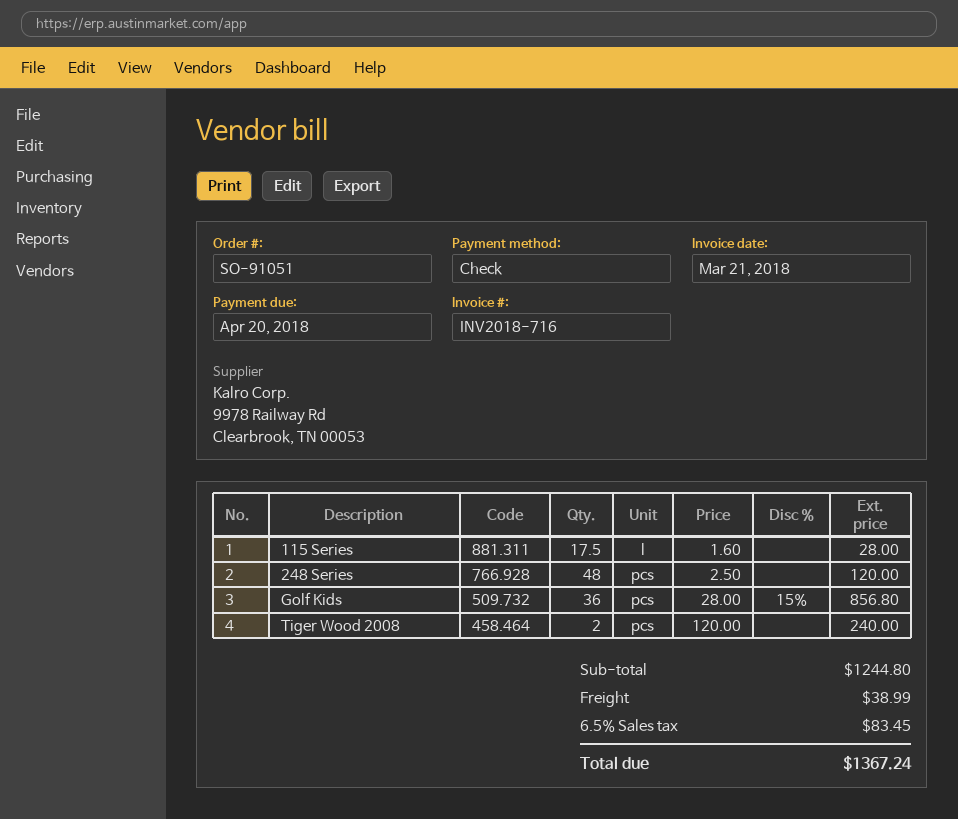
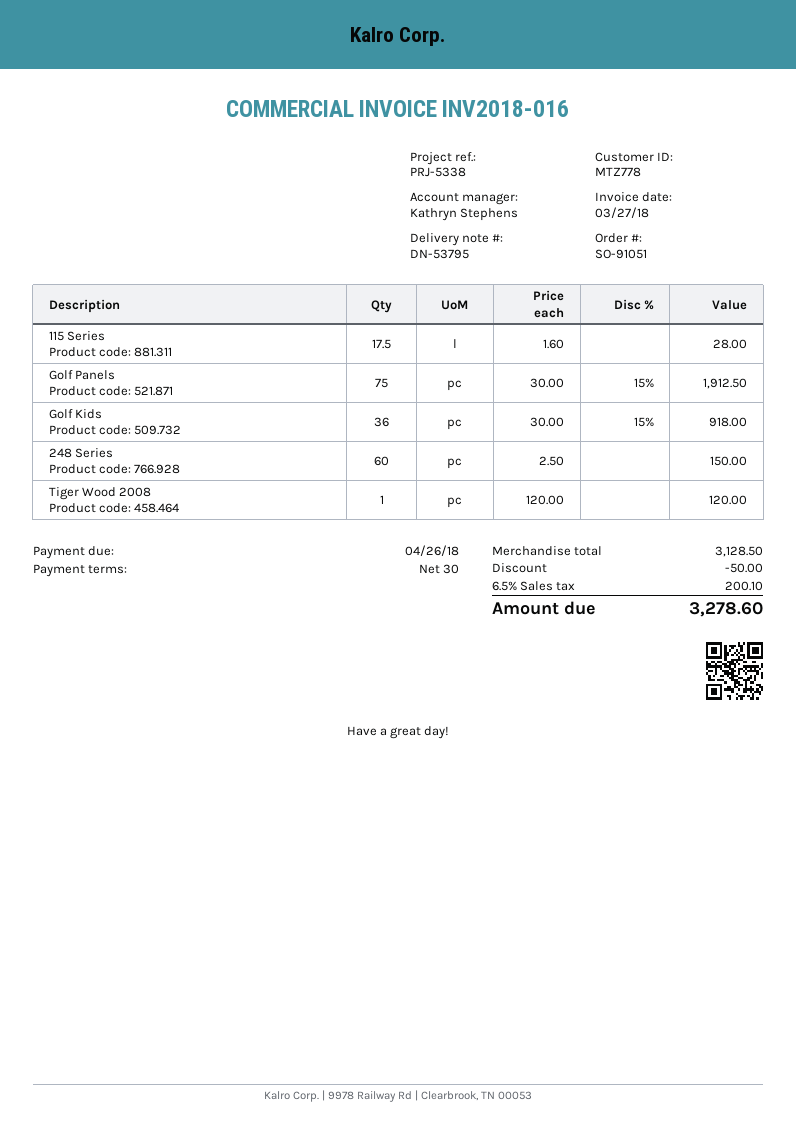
invoice number: INV2018-716 -> INV2018-016
invoice date: 2018-03-21 -> 2018-03-27
due date: 2018-04-20 -> 2018-04-26
248 Series: 48 x 2.50 = 120.00 -> 60 x 2.50 = 150.00
Golf Kids: 36 x 28.00 - 15% = 856.80 -> 36 x 30.00 - 15% = 918.00
Tiger Wood 2008: 2 x 120.00 = 240.00 -> 1 x 120.00 = 120.00
Golf Panels: none -> 75 x 30.00 - 15% = 1912.50
subtotal: 1244.80 -> 3128.50
discount: none -> 50.00
shipping: 38.99 -> none
tax: 6.5% = 83.45 -> 6.5% = 200.10
total: 1367.24 -> 3278.60

